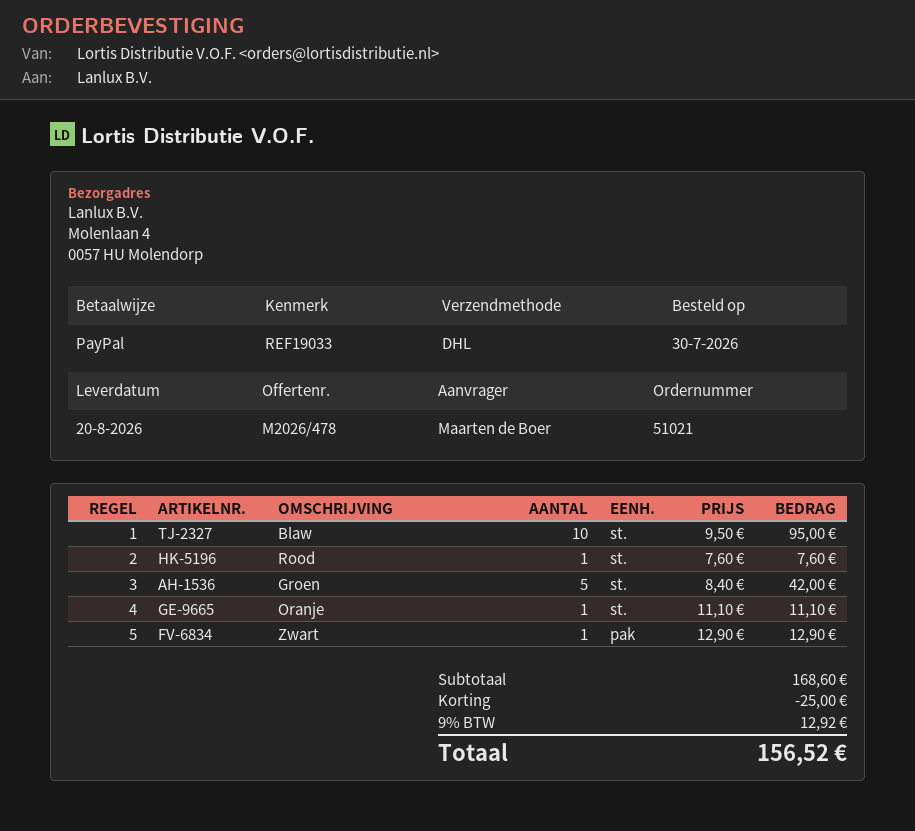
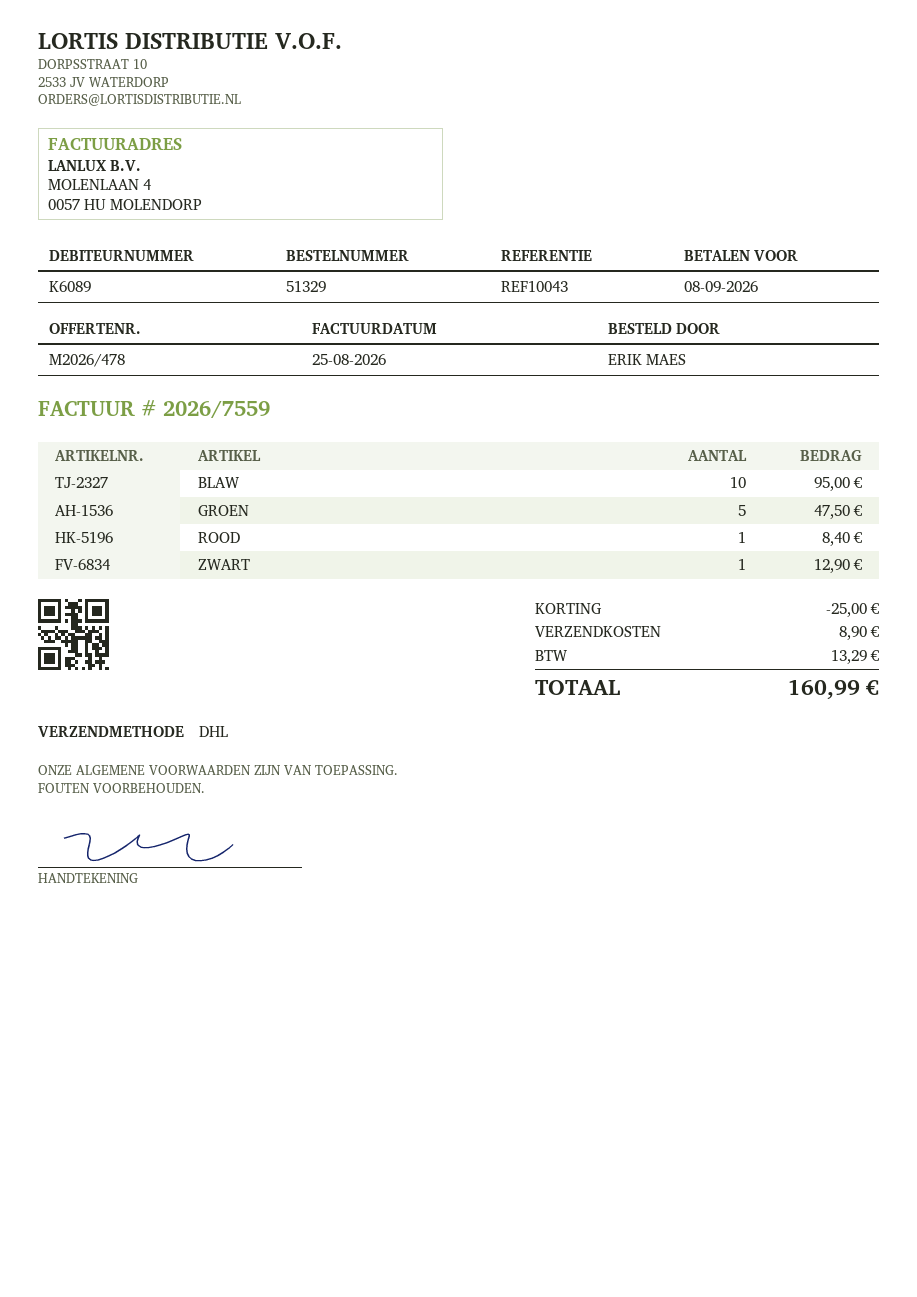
order number: 51021 -> 51329
reference: REF19033 -> REF10043
ordered by: Maarten de Boer -> ERIK MAES
Rood: 1 for 7.60 -> 1 for 8.40
Groen: 5 for 42.00 -> 5 for 47.50
Oranje: 1 for 11.10 -> none
shipping: none -> 8.90
tax: 12.92 -> 13.29
total: 156.52 -> 160.99

